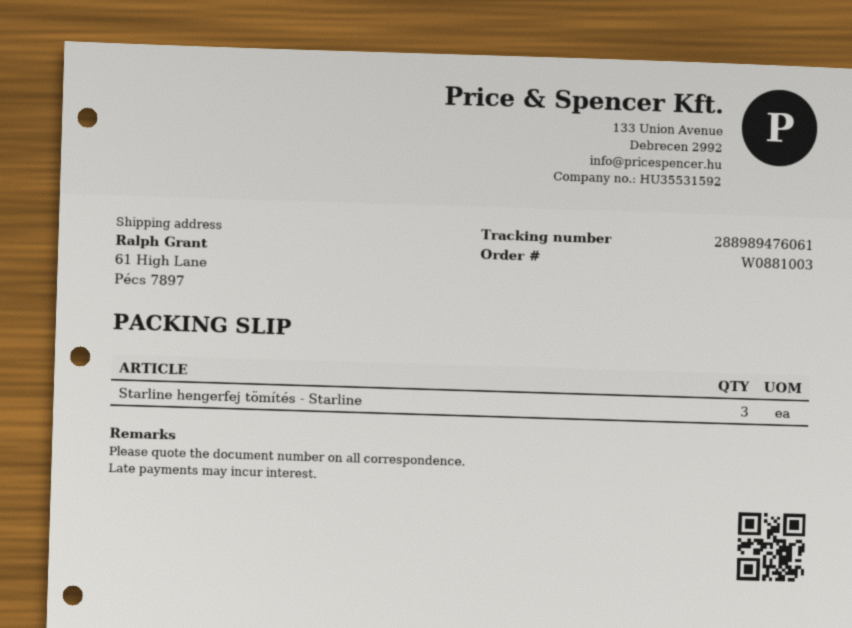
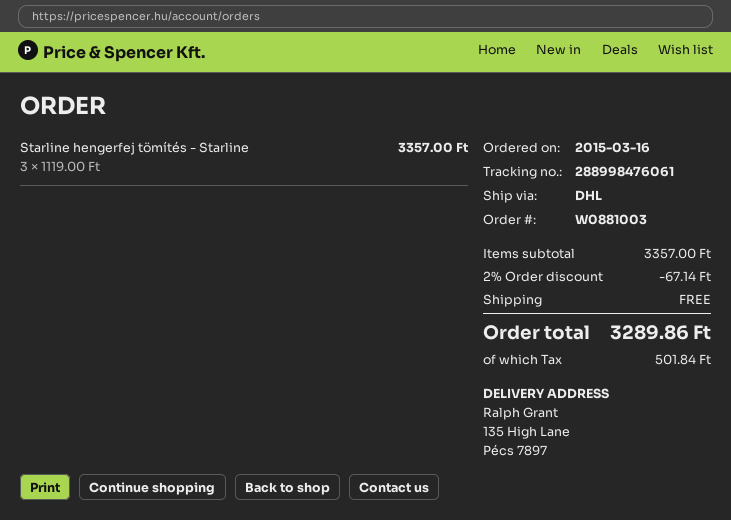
tracking number: 288989476061 -> 288998476061
ship to: 61 High Lane, Pécs 7897 -> 135 High Lane, Pécs 7897

